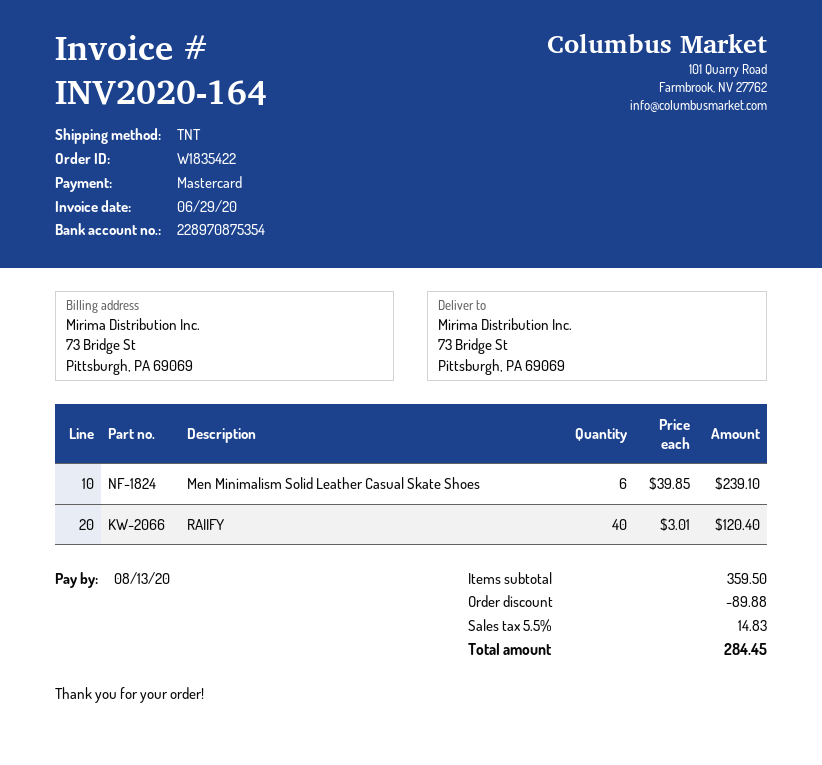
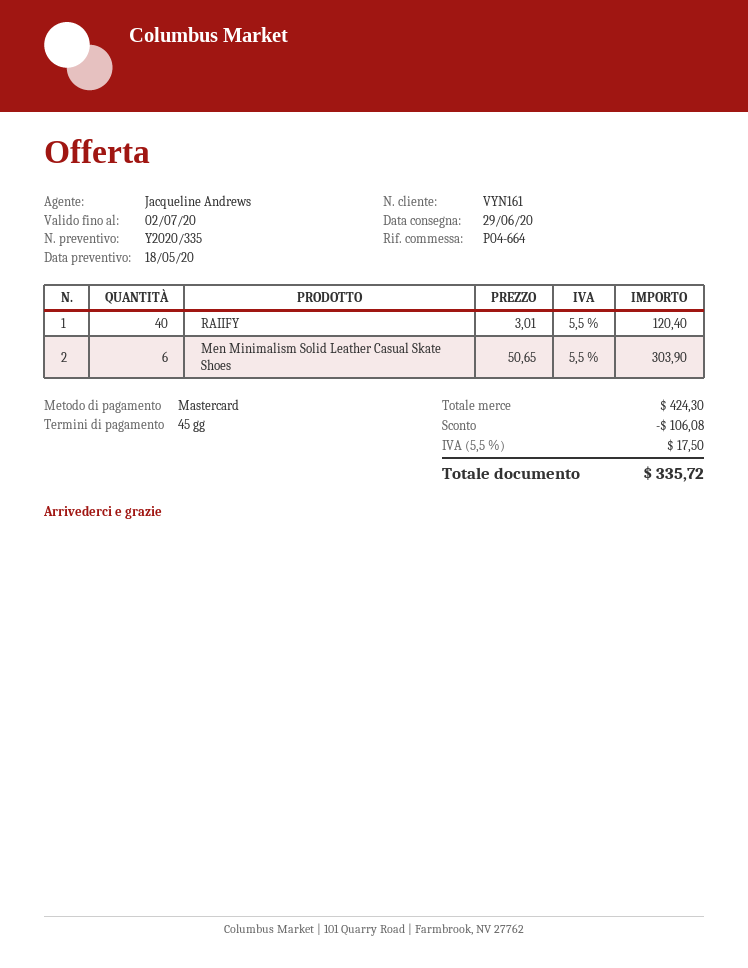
Men Minimalism Solid Leather Casual Skate Shoes: 6 x 39.85 = 239.10 -> 6 x 50.65 = 303.90
subtotal: 359.50 -> 424.30
discount: 89.88 -> 106.08
tax: 5.5% = 14.83 -> 5.5% = 17.50
total: 284.45 -> 335.72

